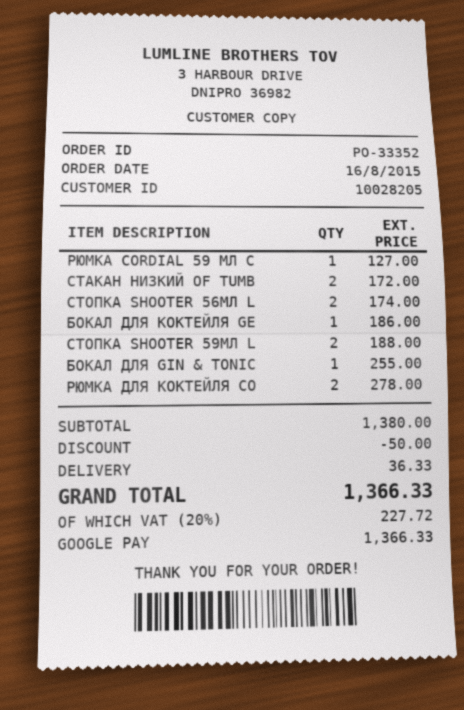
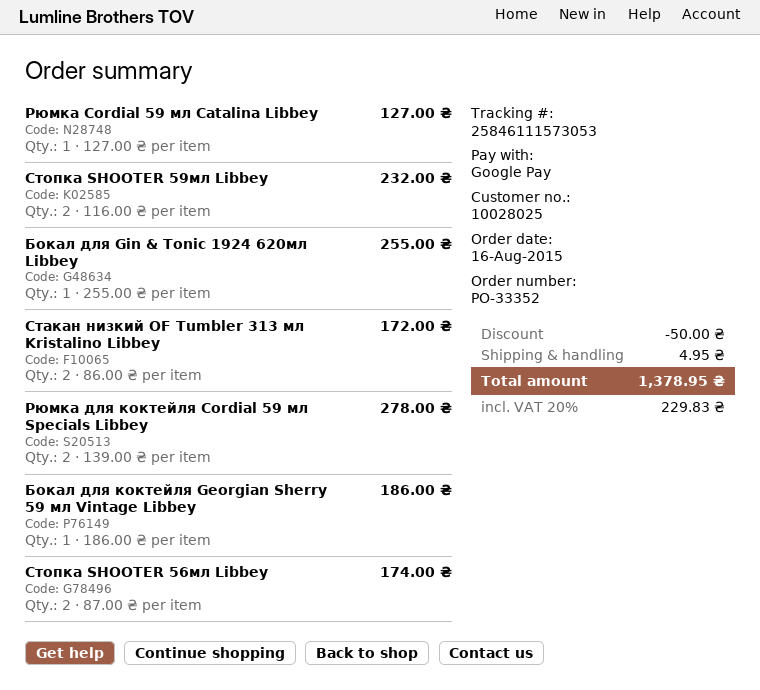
customer number: 10028205 -> 10028025
СТОПКА SHOOTER 59МЛ L: 2 for 188.00 -> 2 for 232.00
shipping: 36.33 -> 4.95
tax: 20% = 227.72 -> 20% = 229.83
total: 1366.33 -> 1378.95

